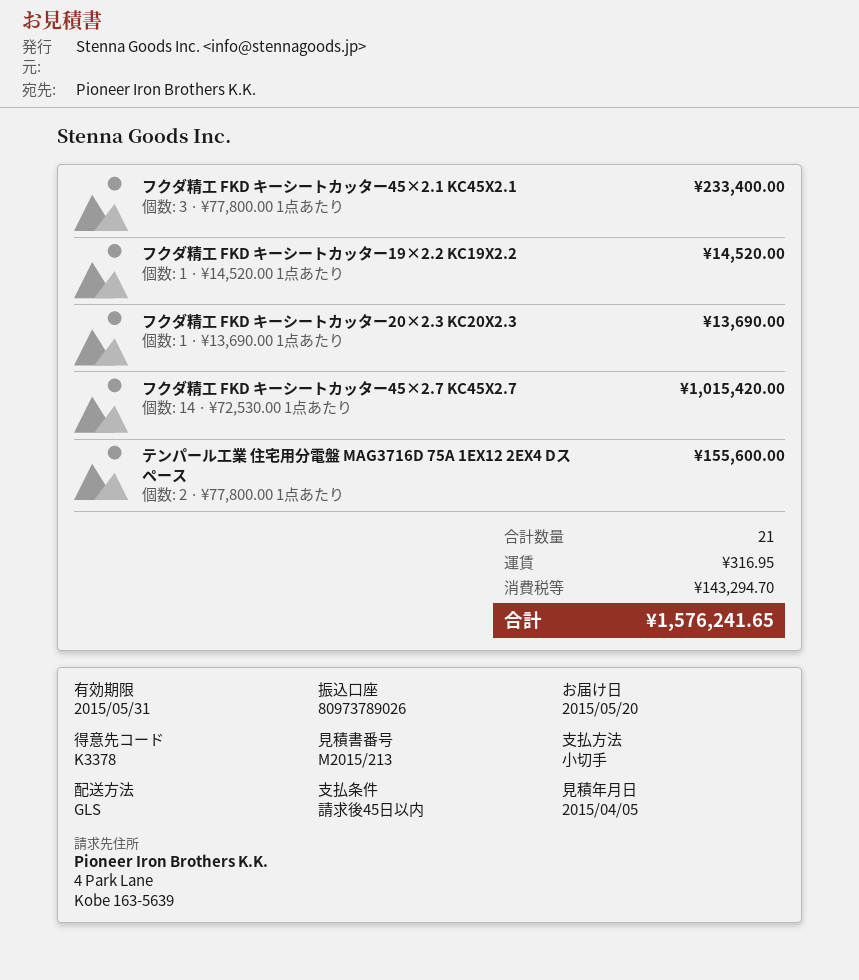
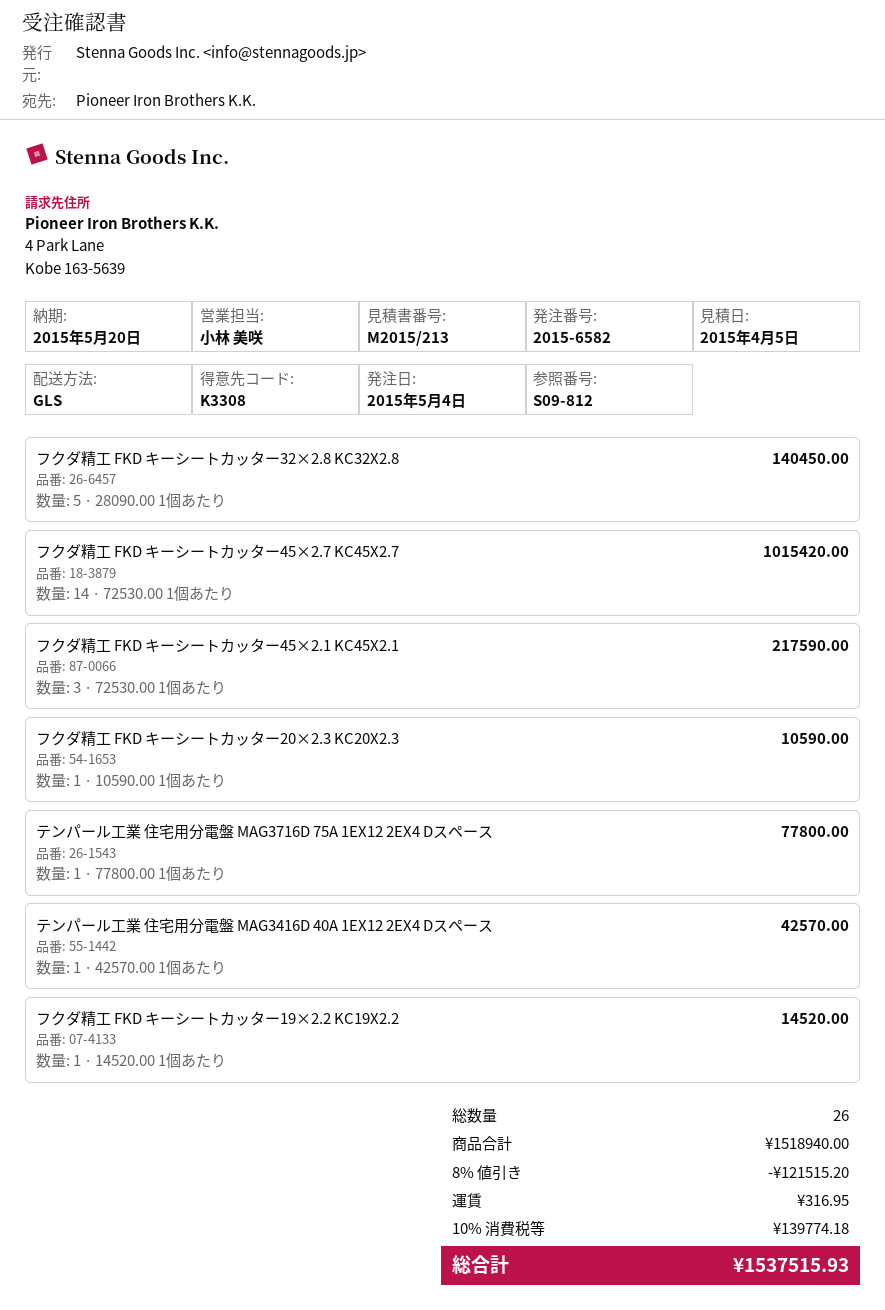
customer number: K3378 -> K3308
フクダ精工 FKD キーシートカッター45×2.1 KC45X2.1: 3 x 77800.00 = 233400.00 -> 3 x 72530.00 = 217590.00
フクダ精工 FKD キーシートカッター20×2.3 KC20X2.3: 1 x 13690.00 = 13690.00 -> 1 x 10590.00 = 10590.00
テンパール工業 住宅用分電盤 MAG3716D 75A 1EX12 2EX4 Dスペース: 2 x 77800.00 = 155600.00 -> 1 x 77800.00 = 77800.00
フクダ精工 FKD キーシートカッター32×2.8 KC32X2.8: none -> 5 x 28090.00 = 140450.00
テンパール工業 住宅用分電盤 MAG3416D 40A 1EX12 2EX4 Dスペース: none -> 1 x 42570.00 = 42570.00
total quantity: 21 -> 26
discount: none -> 8% = 121515.20
tax: 143294.70 -> 139774.18
total: 1576241.65 -> 1537515.93

